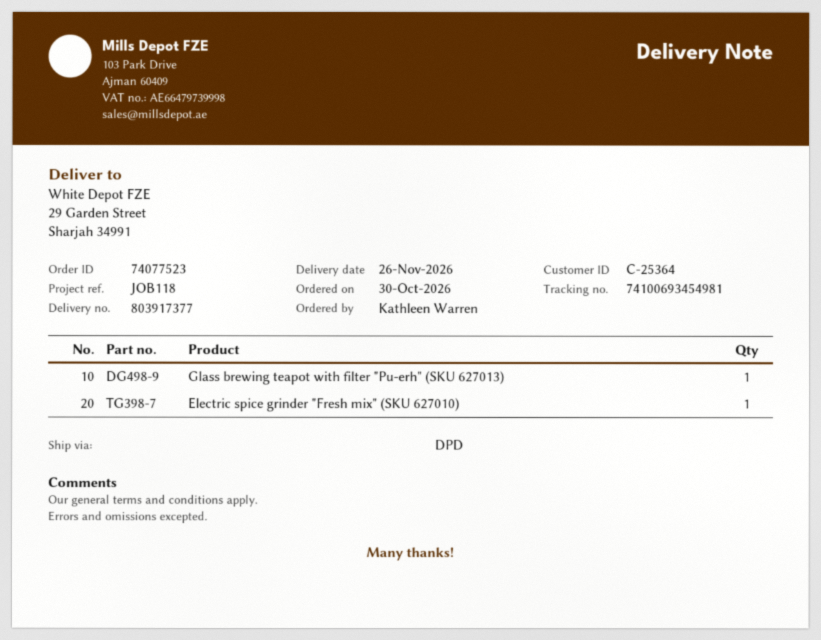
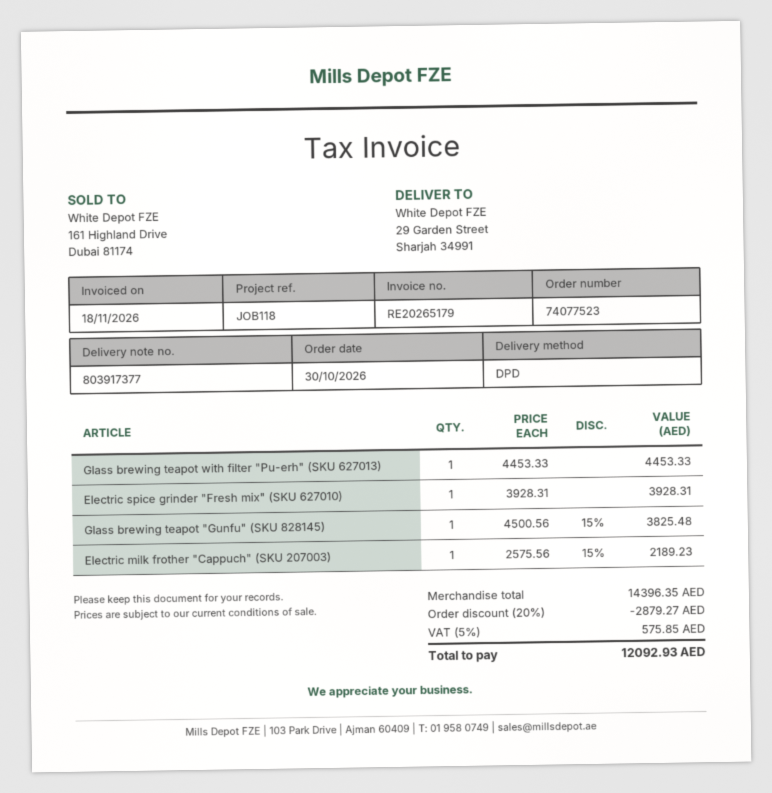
Glass brewing teapot "Gunfu" (SKU 828145): none -> 1
Electric milk frother "Cappuch" (SKU 207003): none -> 1

